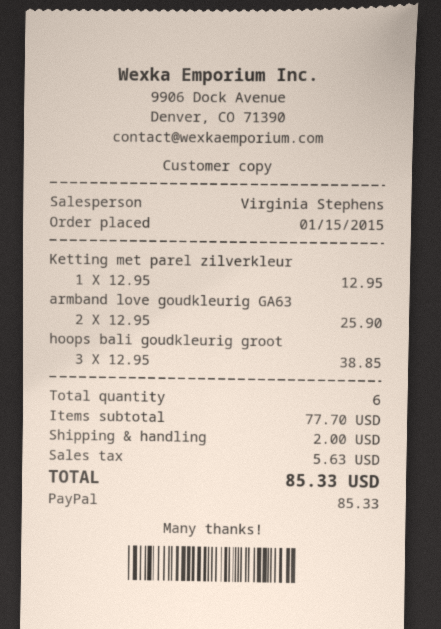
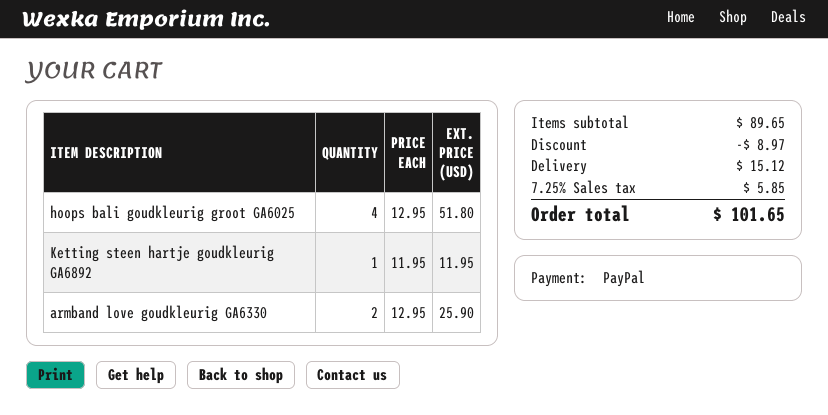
Ketting met parel zilverkleur: 1 x 12.95 = 12.95 -> none
hoops bali goudkleurig groot: 3 x 12.95 = 38.85 -> 4 x 12.95 = 51.80
Ketting steen hartje goudkleurig GA6892: none -> 1 x 11.95 = 11.95
subtotal: 77.70 -> 89.65
discount: none -> 8.97
shipping: 2.00 -> 15.12
tax: 5.63 -> 5.85
total: 85.33 -> 101.65

